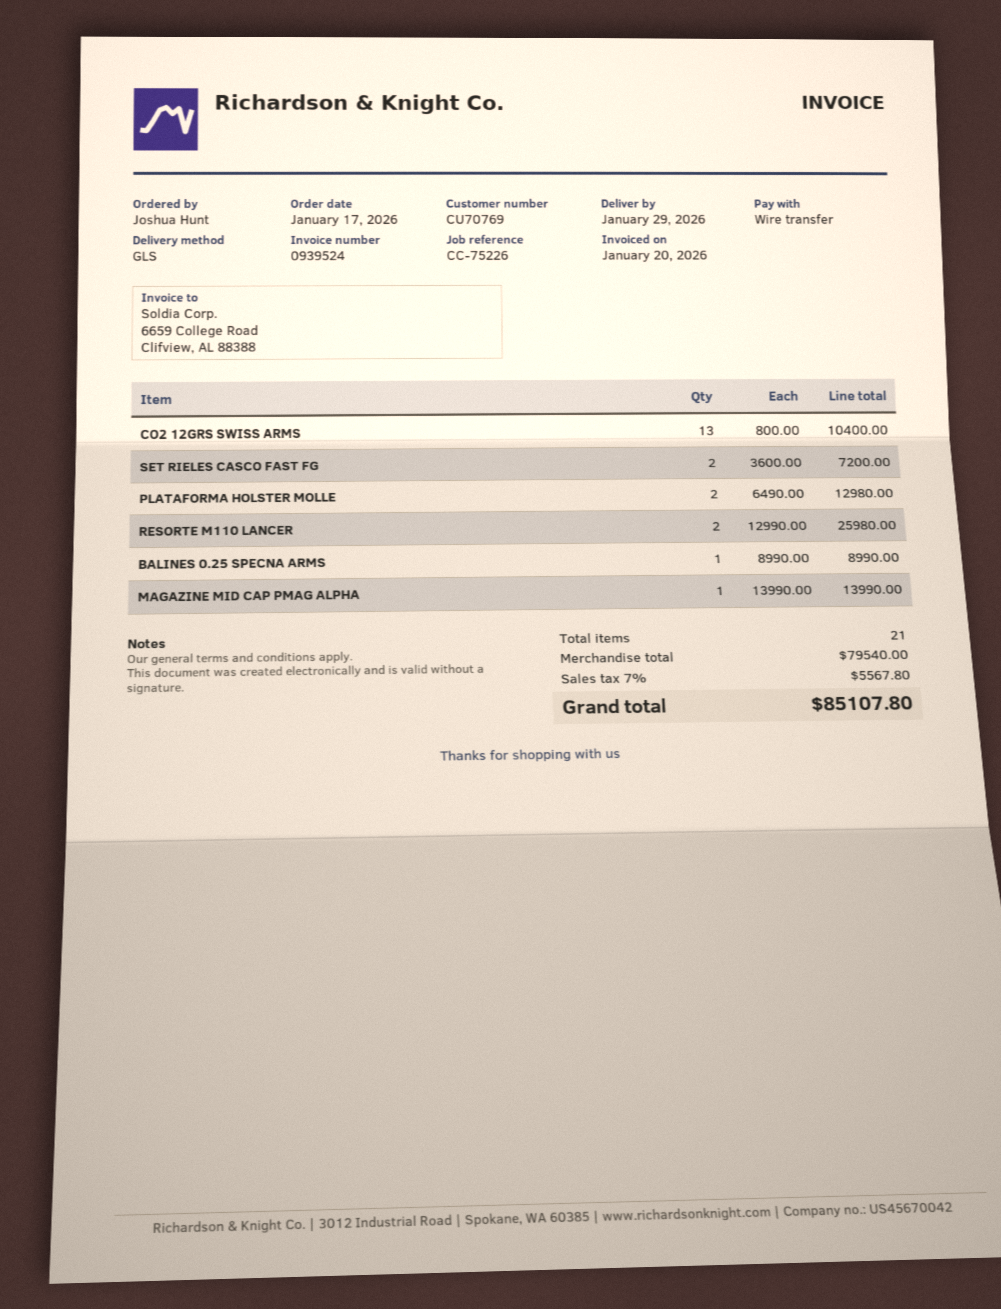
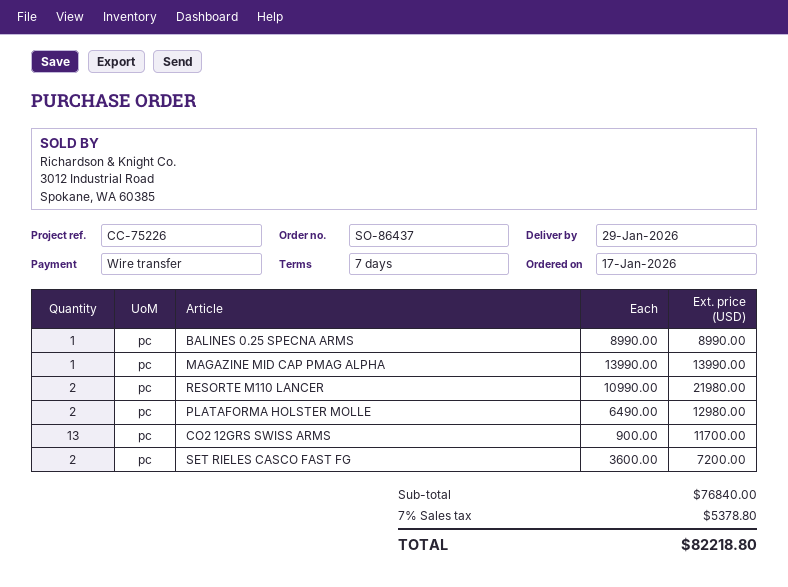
CO2 12GRS SWISS ARMS: 13 x 800.00 = 10400.00 -> 13 x 900.00 = 11700.00
RESORTE M110 LANCER: 2 x 12990.00 = 25980.00 -> 2 x 10990.00 = 21980.00
subtotal: 79540.00 -> 76840.00
tax: 7% = 5567.80 -> 7% = 5378.80
total: 85107.80 -> 82218.80

